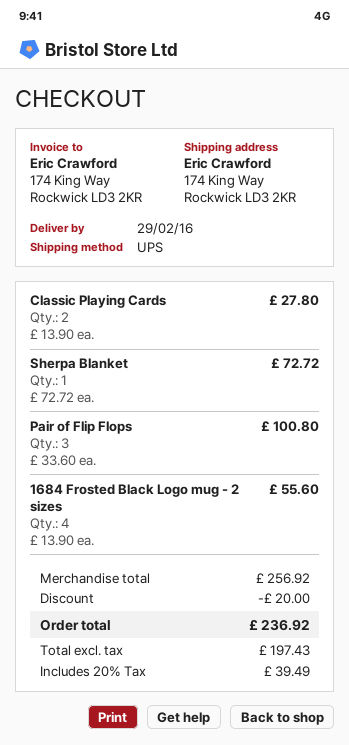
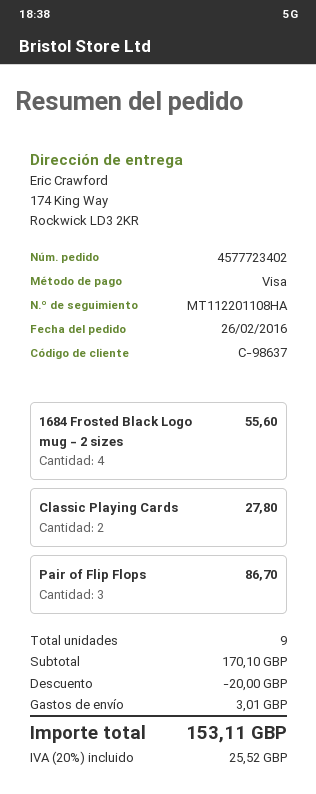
Sherpa Blanket: 1 for 72.72 -> none
Pair of Flip Flops: 3 for 100.80 -> 3 for 86.70
subtotal: 256.92 -> 170.10
shipping: none -> 3.01
tax: 20% = 39.49 -> 20% = 25.52
total: 236.92 -> 153.11

